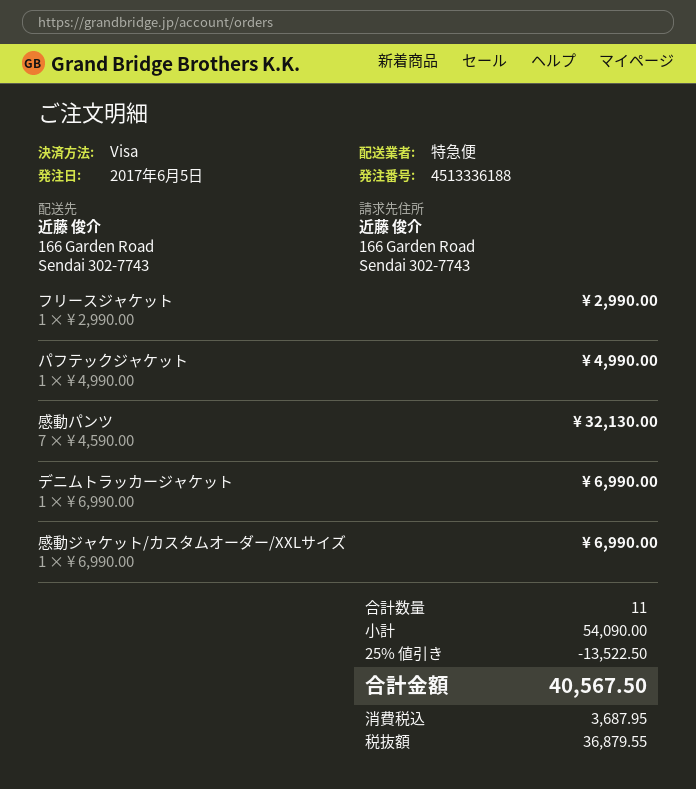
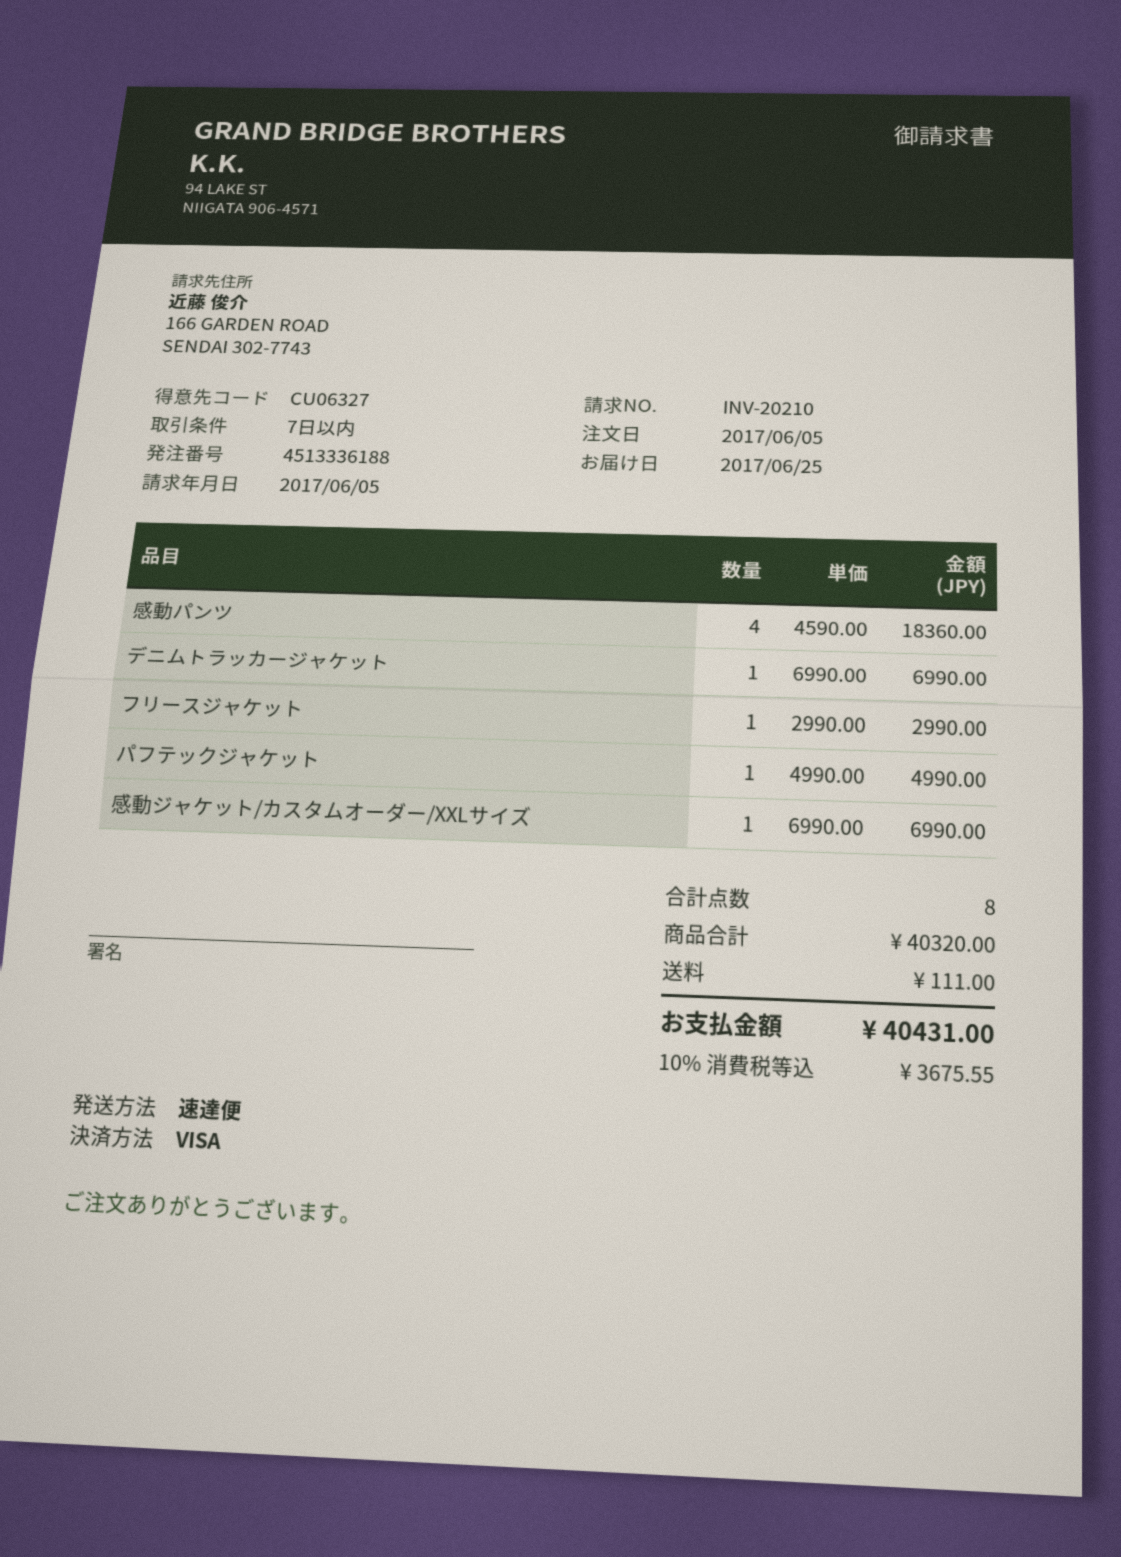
感動パンツ: 7 x 4590.00 = 32130.00 -> 4 x 4590.00 = 18360.00
total quantity: 11 -> 8
subtotal: 54090.00 -> 40320.00
discount: 25% = 13522.50 -> none
shipping: none -> 111.00
tax: 3687.95 -> 3675.55
total: 40567.50 -> 40431.00

